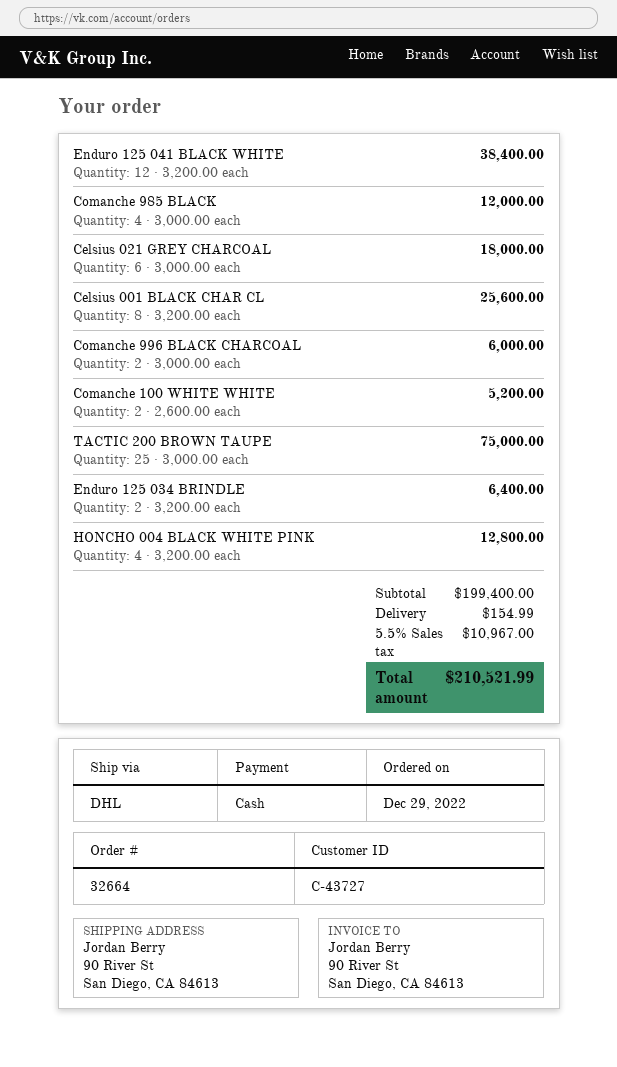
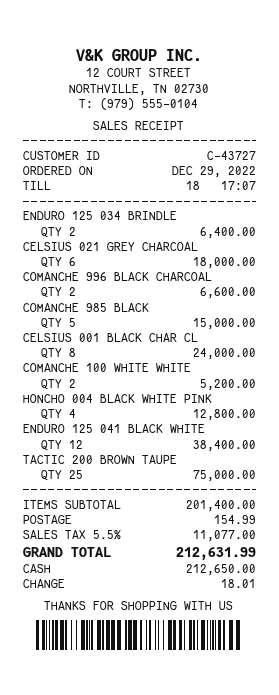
Comanche 985 BLACK: 4 for 12000.00 -> 5 for 15000.00
Celsius 001 BLACK CHAR CL: 8 for 25600.00 -> 8 for 24000.00
Comanche 996 BLACK CHARCOAL: 2 for 6000.00 -> 2 for 6600.00
subtotal: 199400.00 -> 201400.00
tax: 5.5% = 10967.00 -> 5.5% = 11077.00
total: 210521.99 -> 212631.99

